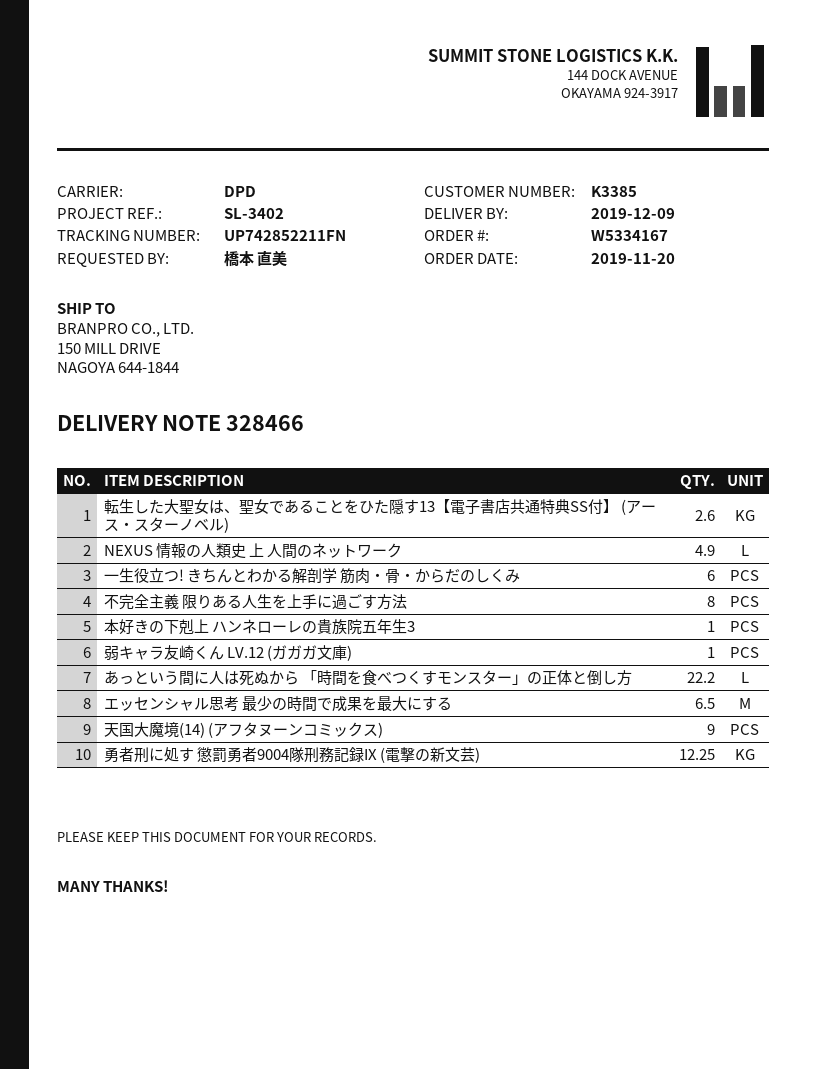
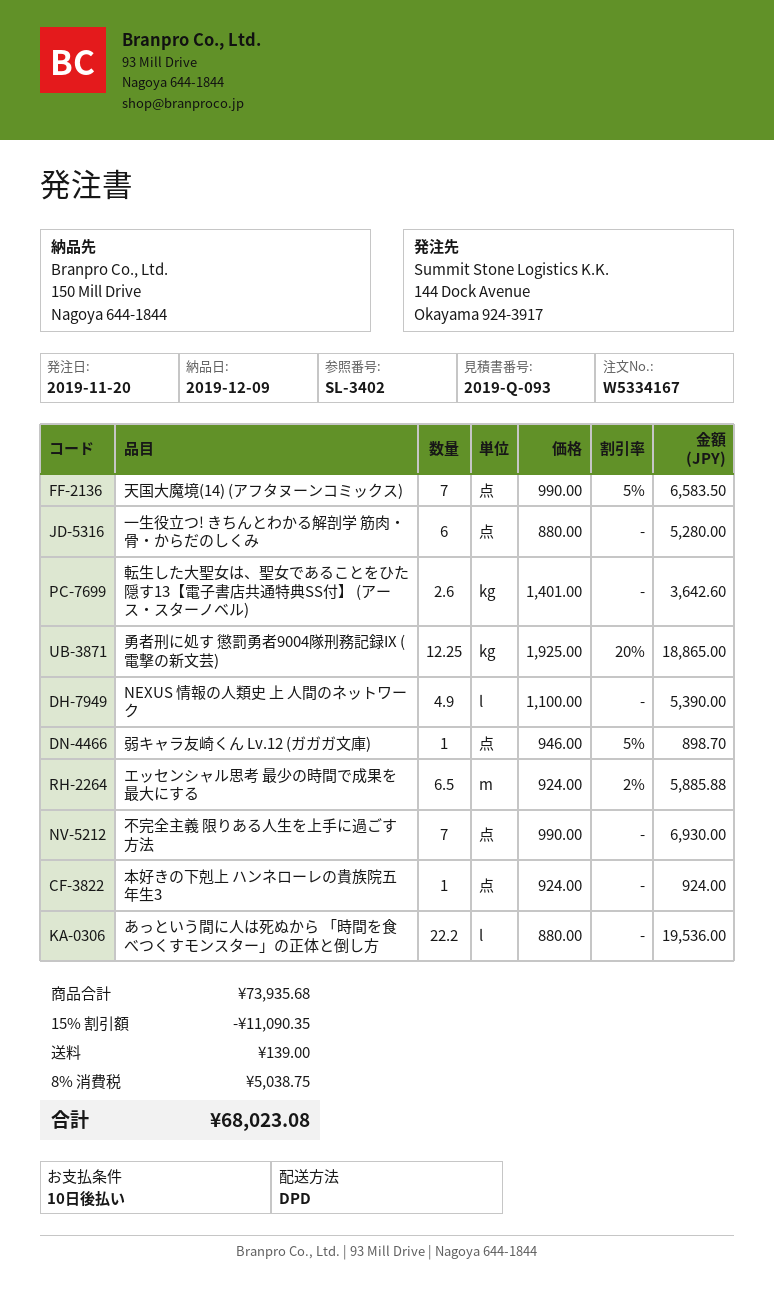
不完全主義 限りある人生を上手に過ごす方法: 8 -> 7
天国大魔境(14) (アフタヌーンコミックス): 9 -> 7

